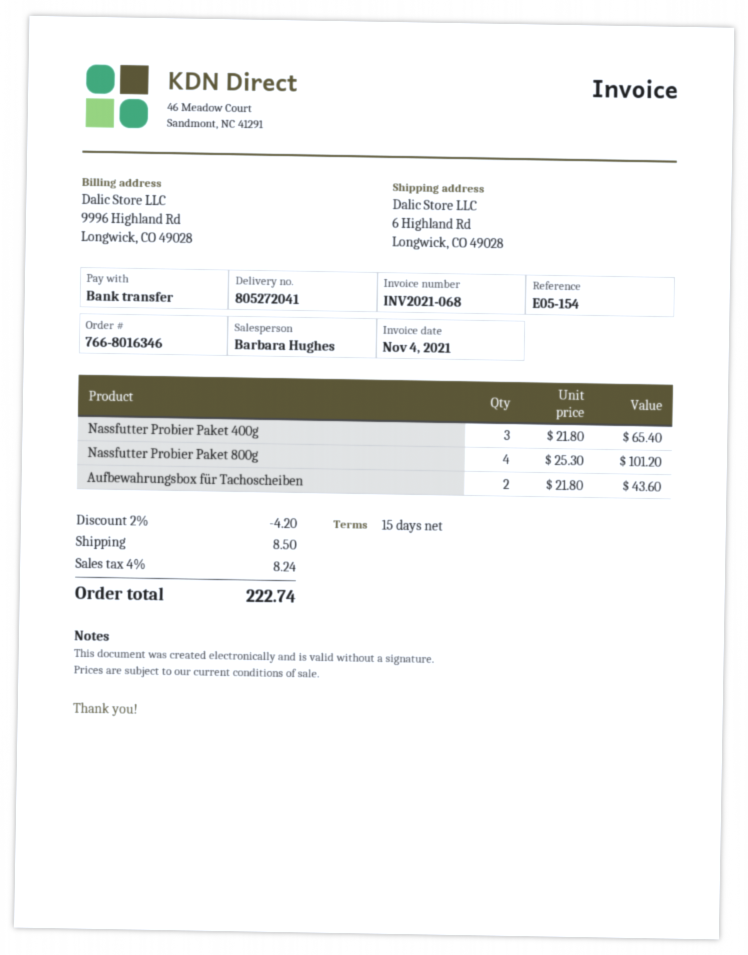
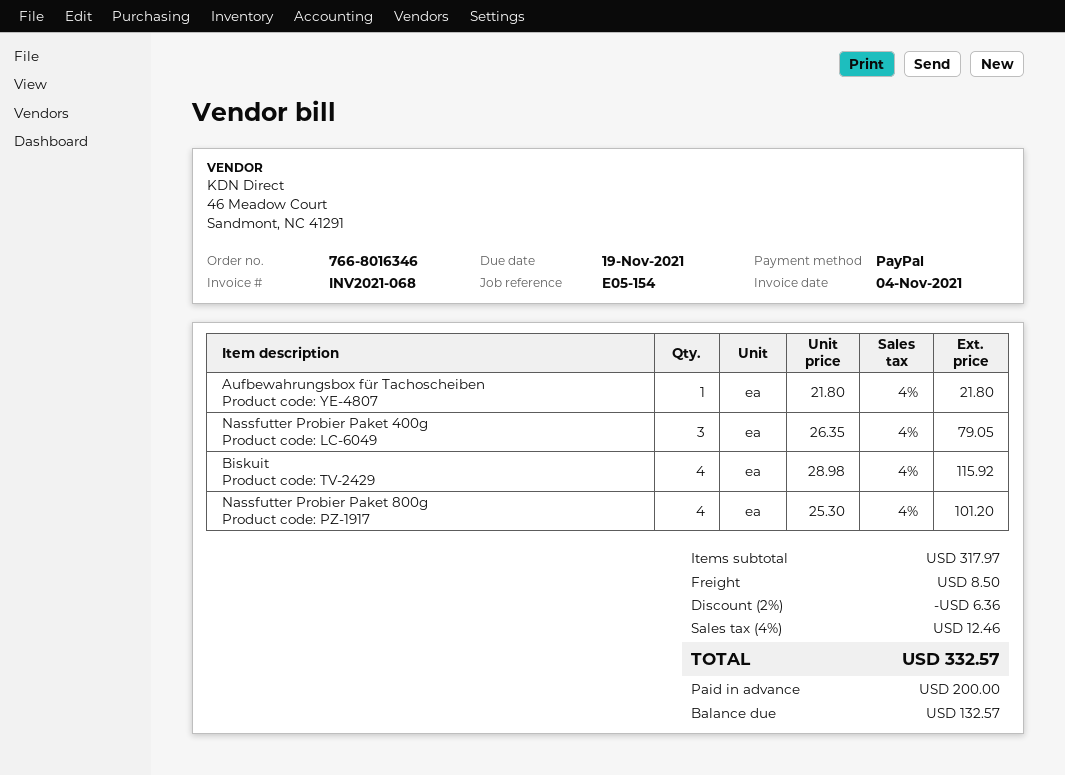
payment method: bank transfer -> PayPal
Nassfutter Probier Paket 400g: 3 x 21.80 = 65.40 -> 3 x 26.35 = 79.05
Aufbewahrungsbox für Tachoscheiben: 2 x 21.80 = 43.60 -> 1 x 21.80 = 21.80
Biskuit: none -> 4 x 28.98 = 115.92
discount: 2% = 4.20 -> 2% = 6.36
tax: 4% = 8.24 -> 4% = 12.46
total: 222.74 -> 332.57

